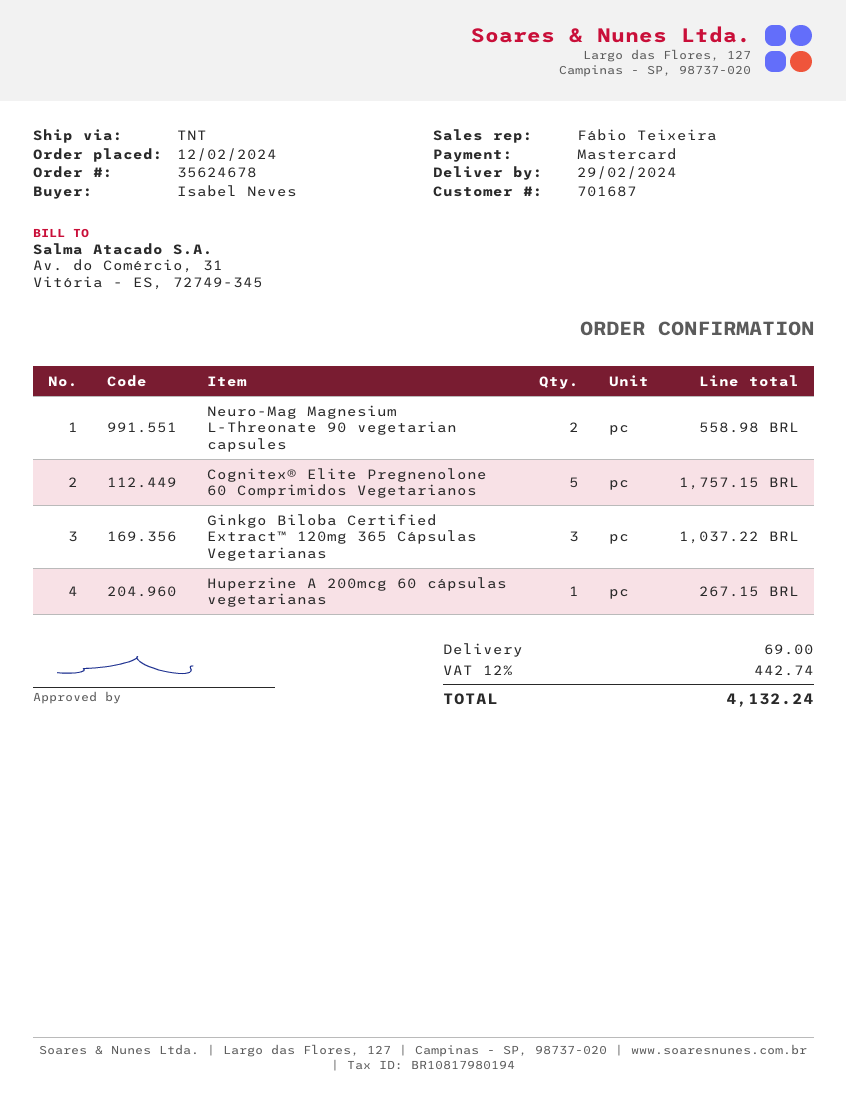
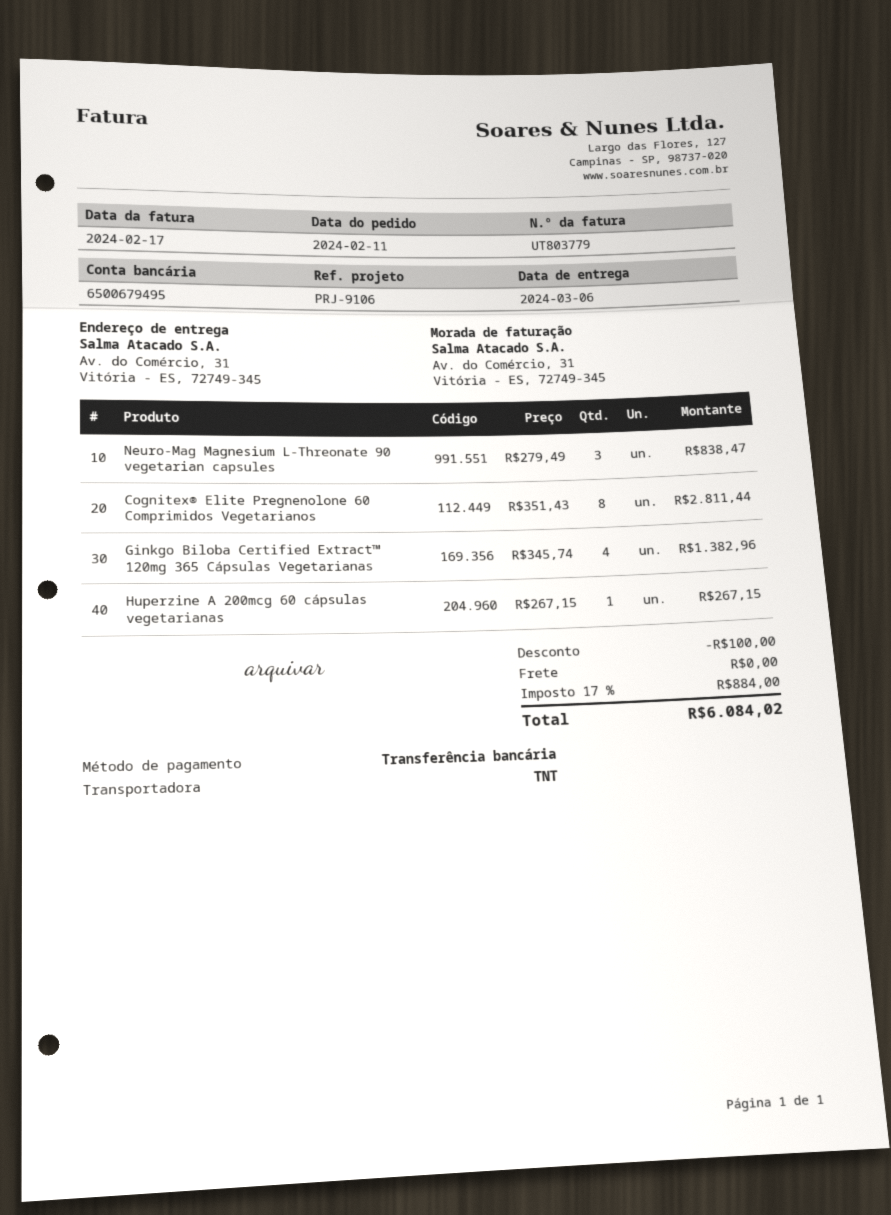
order date: 2024-02-12 -> 2024-02-11
delivery date: 2024-02-29 -> 2024-03-06
payment method: Mastercard -> bank transfer
Neuro-Mag Magnesium L-Threonate 90 vegetarian capsules: 2 for 558.98 -> 3 for 838.47
Cognitex® Elite Pregnenolone 60 Comprimidos Vegetarianos: 5 for 1757.15 -> 8 for 2811.44
Ginkgo Biloba Certified Extract™ 120mg 365 Cápsulas Vegetarianas: 3 for 1037.22 -> 4 for 1382.96
discount: none -> 100.00
shipping: 69.00 -> 0.00
tax: 12% = 442.74 -> 17% = 884.00
total: 4132.24 -> 6084.02

